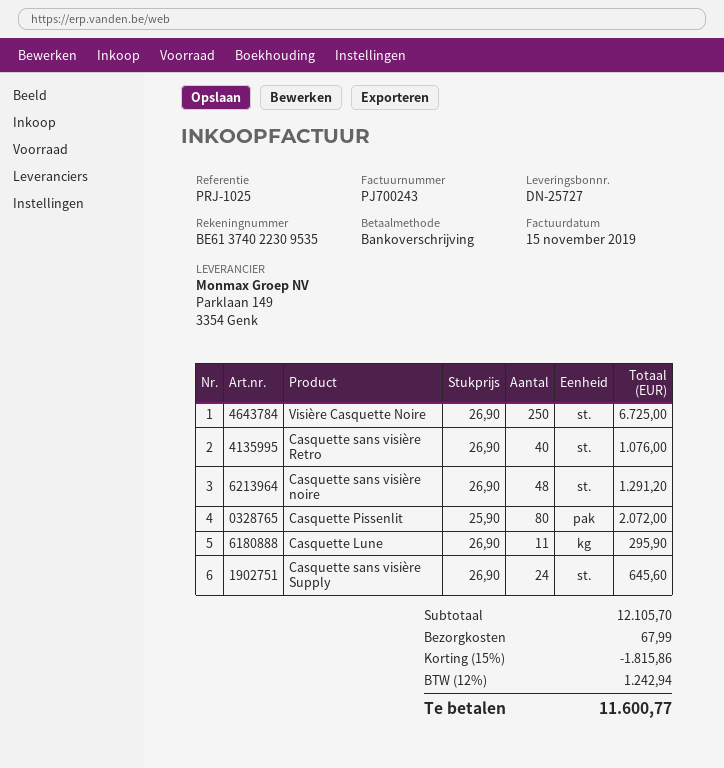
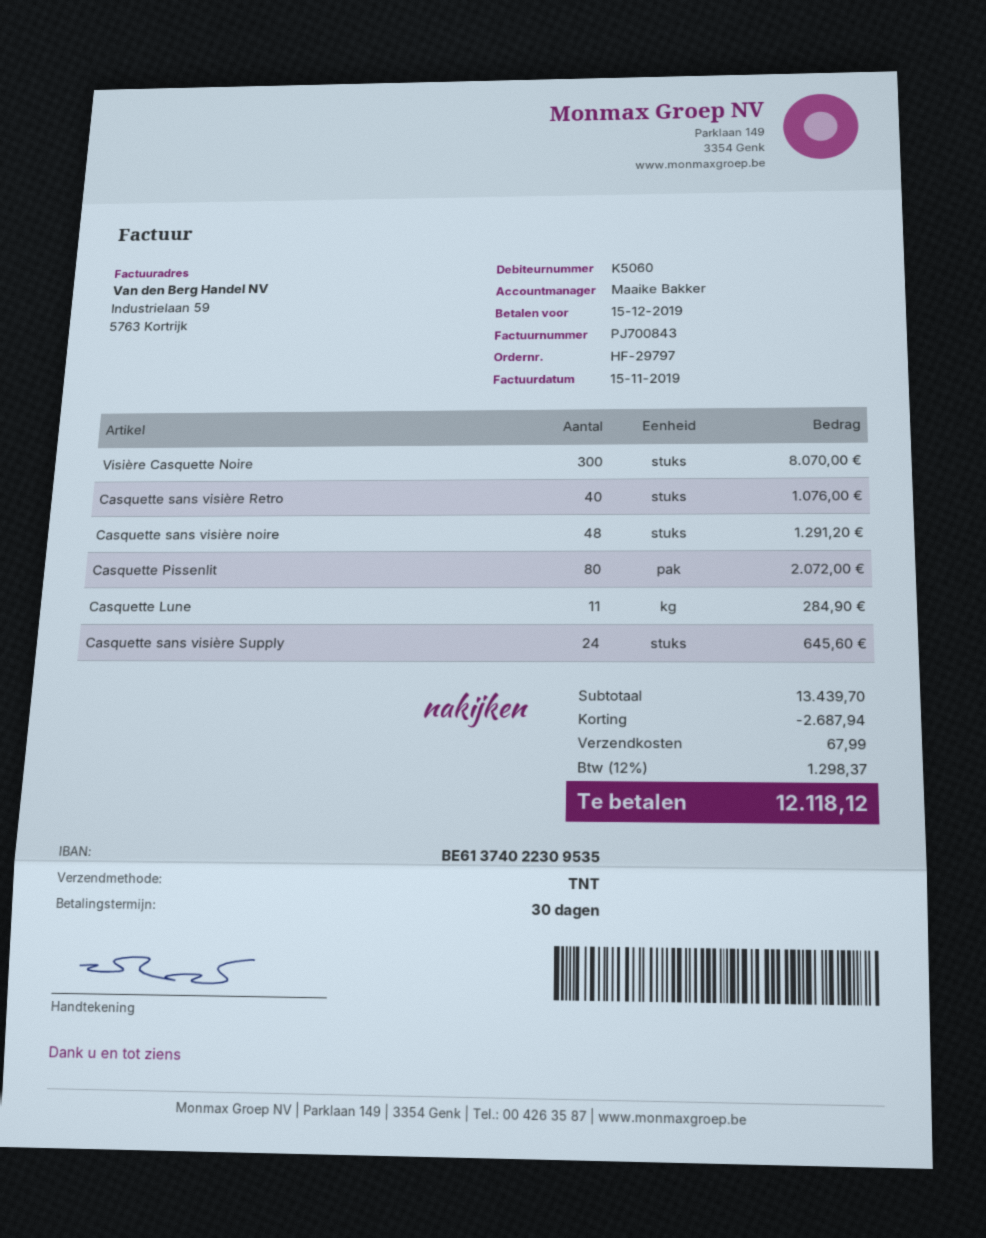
invoice number: PJ700243 -> PJ700843
Visière Casquette Noire: 250 for 6725.00 -> 300 for 8070.00
Casquette Lune: 11 for 295.90 -> 11 for 284.90
subtotal: 12105.70 -> 13439.70
discount: 1815.86 -> 2687.94
tax: 12% = 1242.94 -> 12% = 1298.37
total: 11600.77 -> 12118.12

